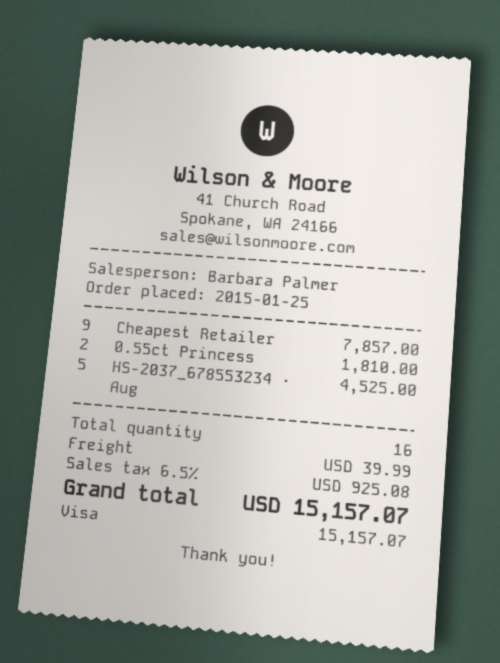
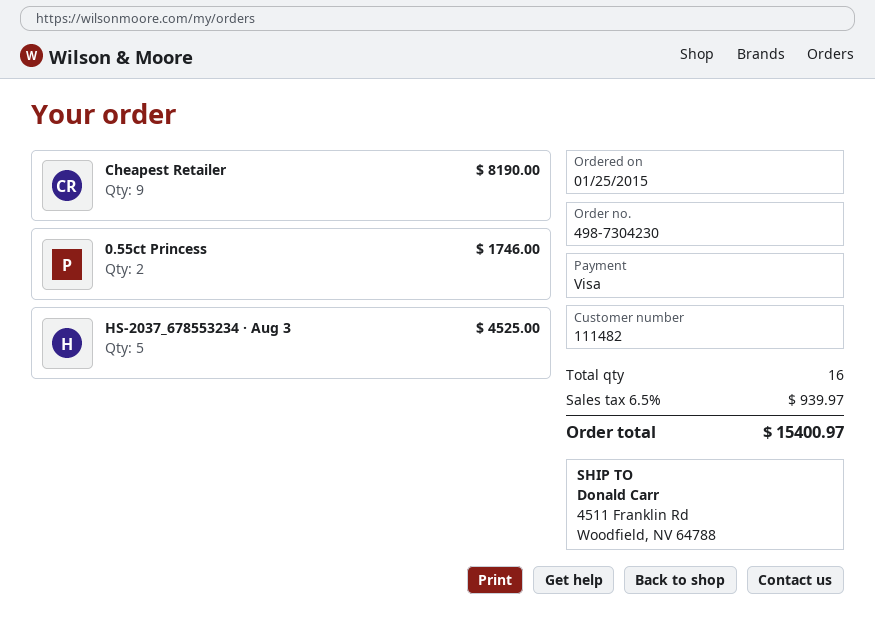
Cheapest Retailer: 9 for 7857.00 -> 9 for 8190.00
0.55ct Princess: 2 for 1810.00 -> 2 for 1746.00
shipping: 39.99 -> none
tax: 6.5% = 925.08 -> 6.5% = 939.97
total: 15157.07 -> 15400.97

